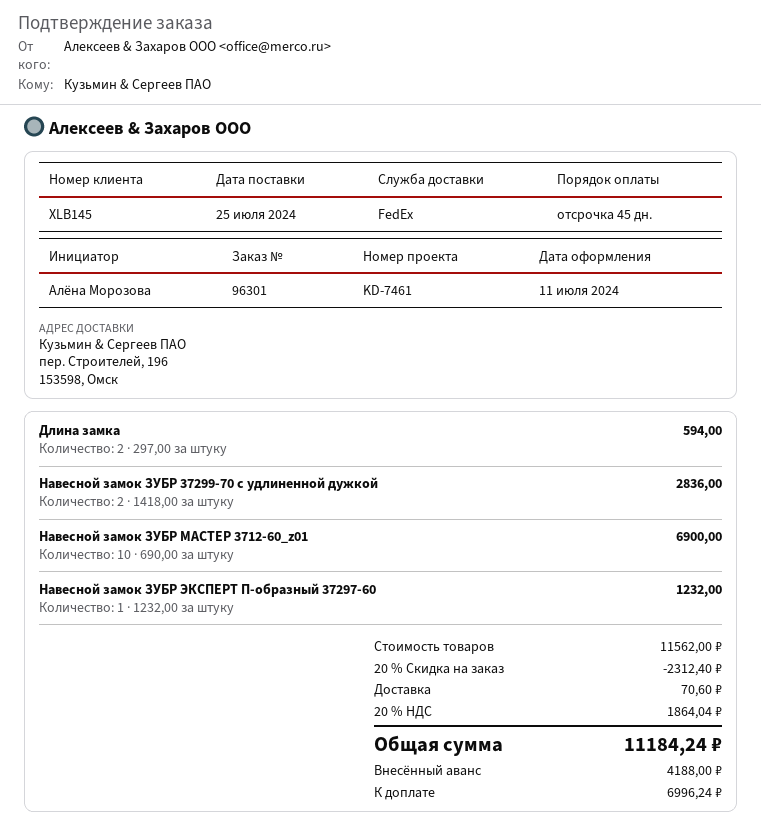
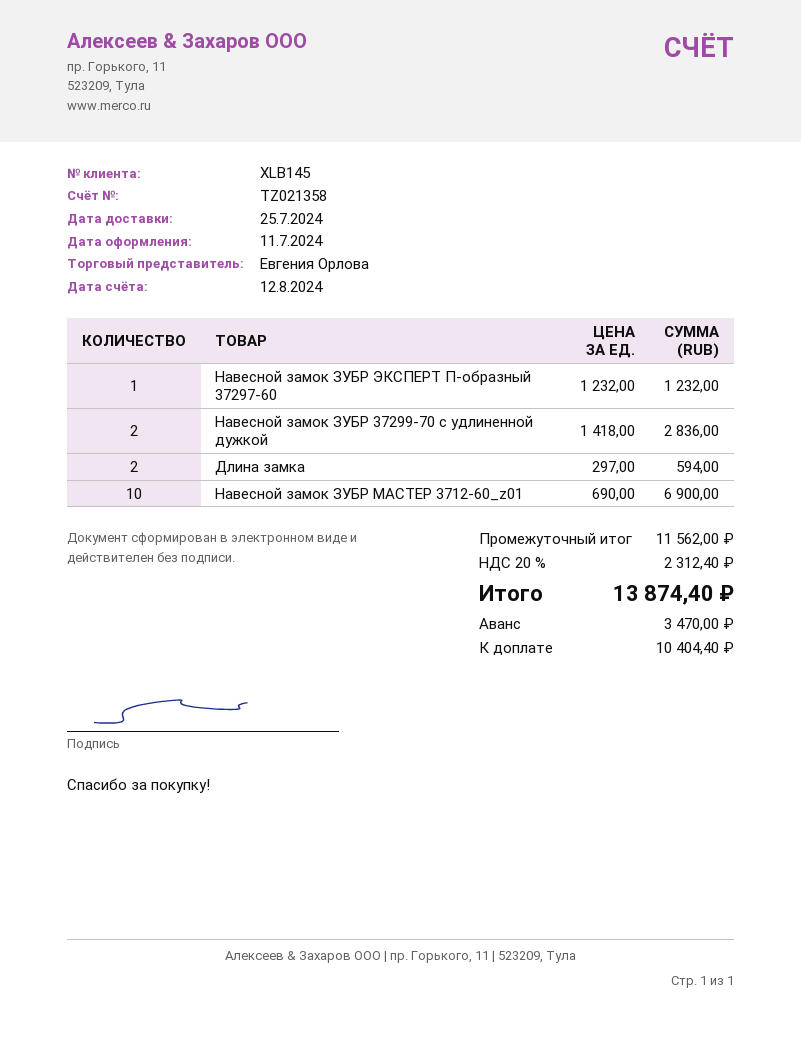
discount: 20% = 2312.40 -> none
shipping: 70.60 -> none
tax: 20% = 1864.04 -> 20% = 2312.40
total: 11184.24 -> 13874.40
deposit: 4188.00 -> 3470.00
balance: 6996.24 -> 10404.40

